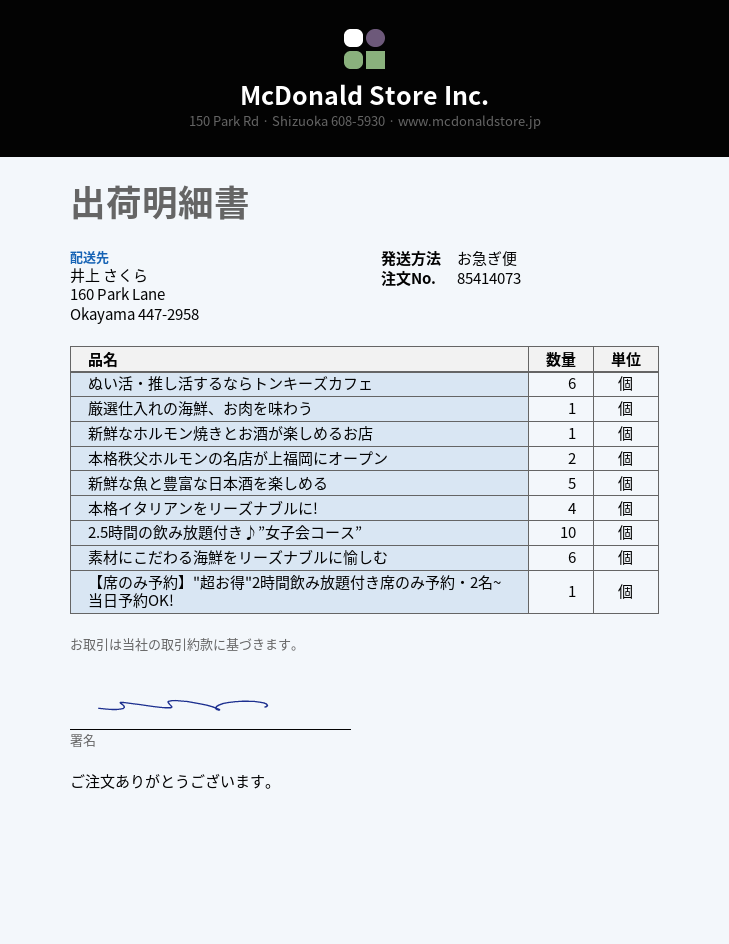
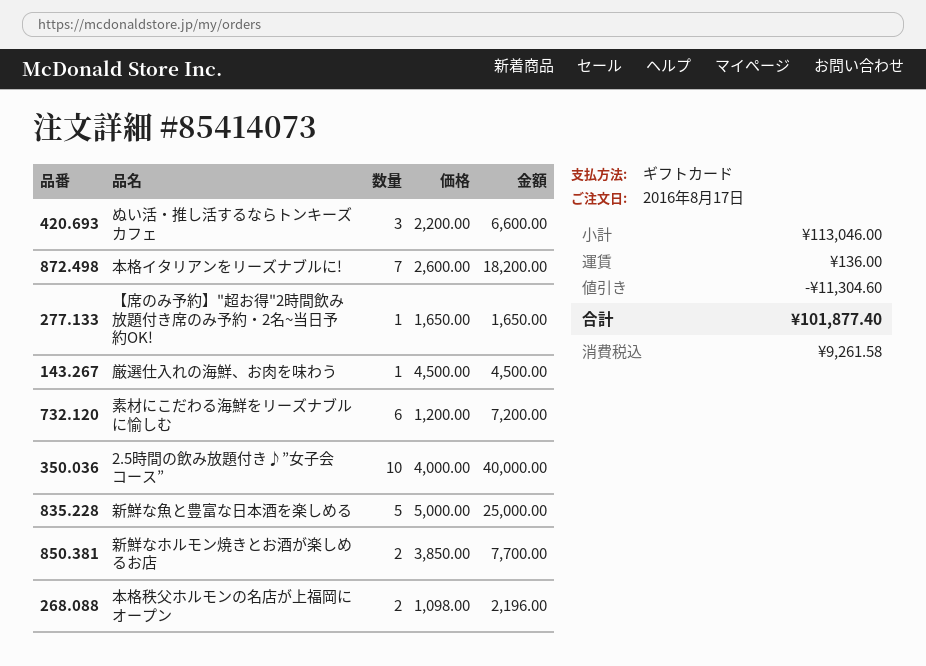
ぬい活・推し活するならトンキーズカフェ: 6 -> 3
新鮮なホルモン焼きとお酒が楽しめるお店: 1 -> 2
本格イタリアンをリーズナブルに!: 4 -> 7

